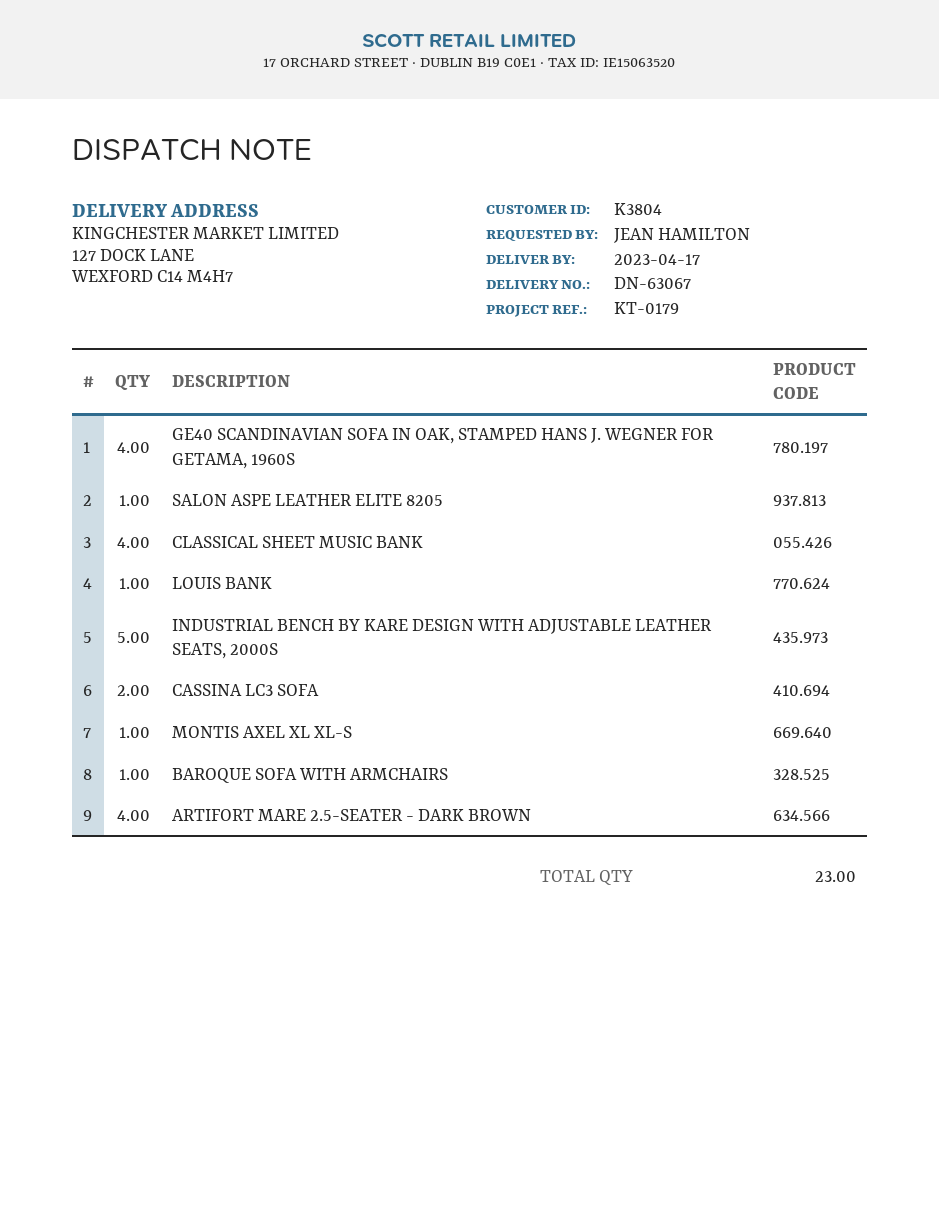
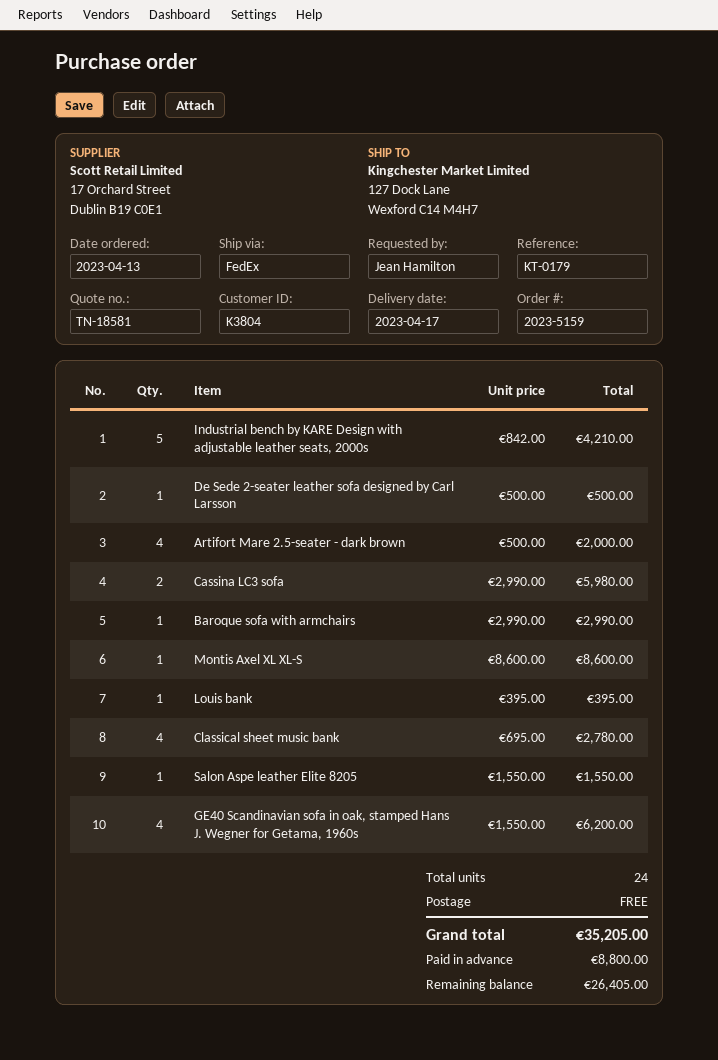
De Sede 2-seater leather sofa designed by Carl Larsson: none -> 1
total quantity: 23 -> 24

